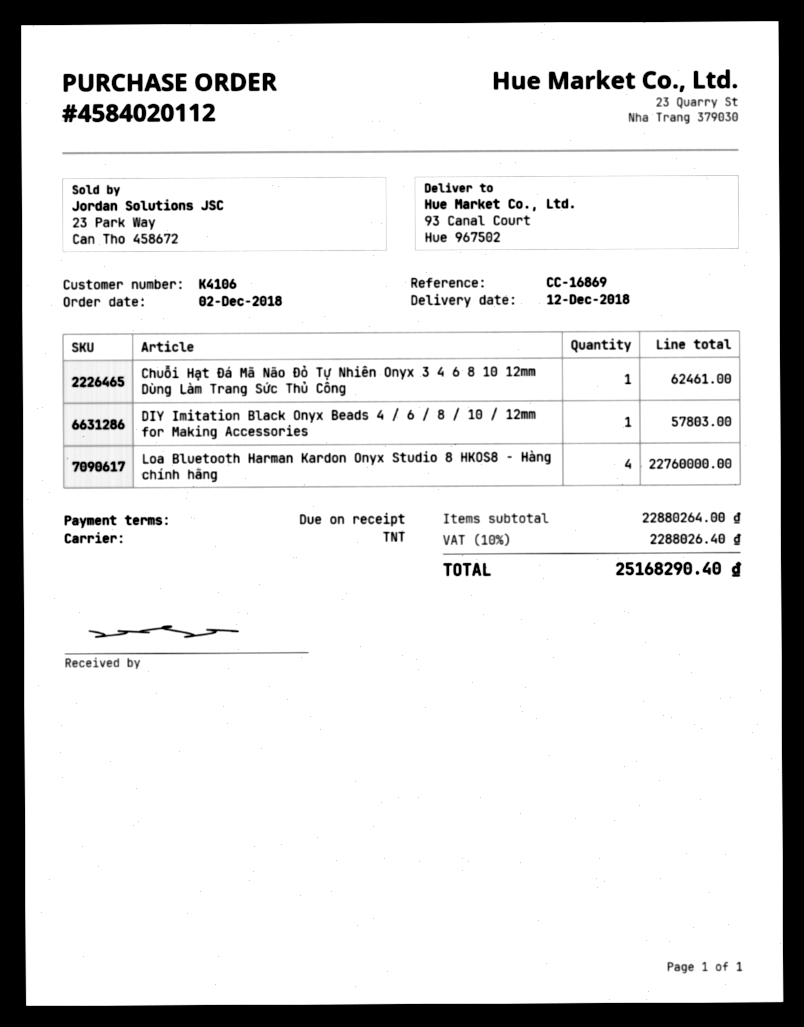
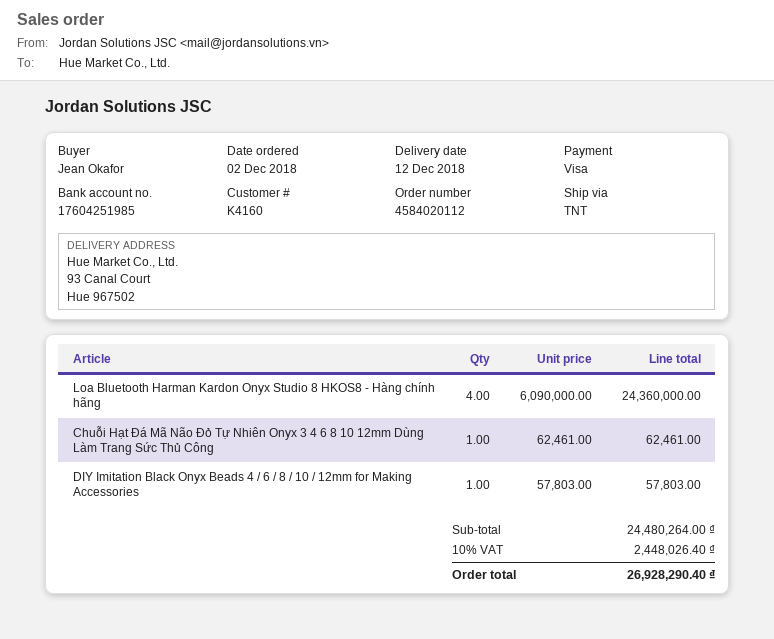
customer number: K4106 -> K4160
Loa Bluetooth Harman Kardon Onyx Studio 8 HKOS8 - Hàng chính hãng: 4 for 22760000.00 -> 4 for 24360000.00
subtotal: 22880264.00 -> 24480264.00
tax: 10% = 2288026.40 -> 10% = 2448026.40
total: 25168290.40 -> 26928290.40

